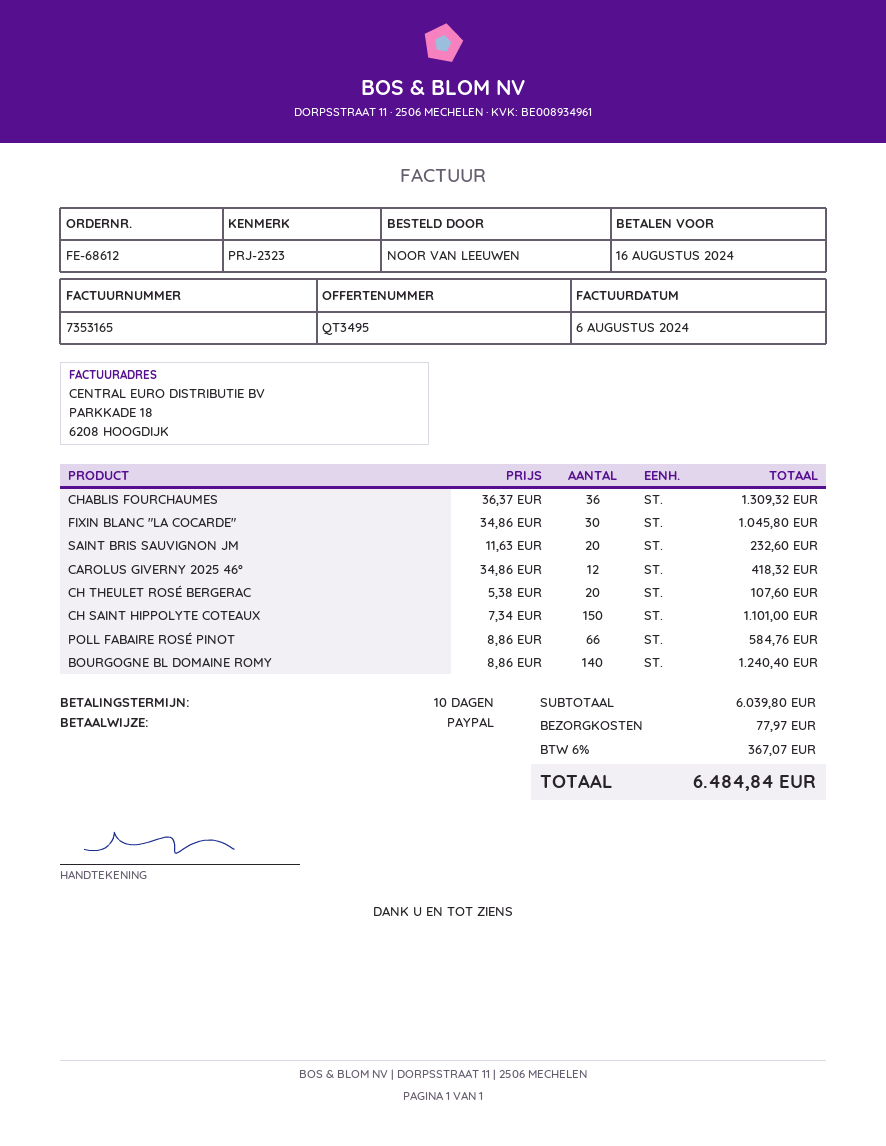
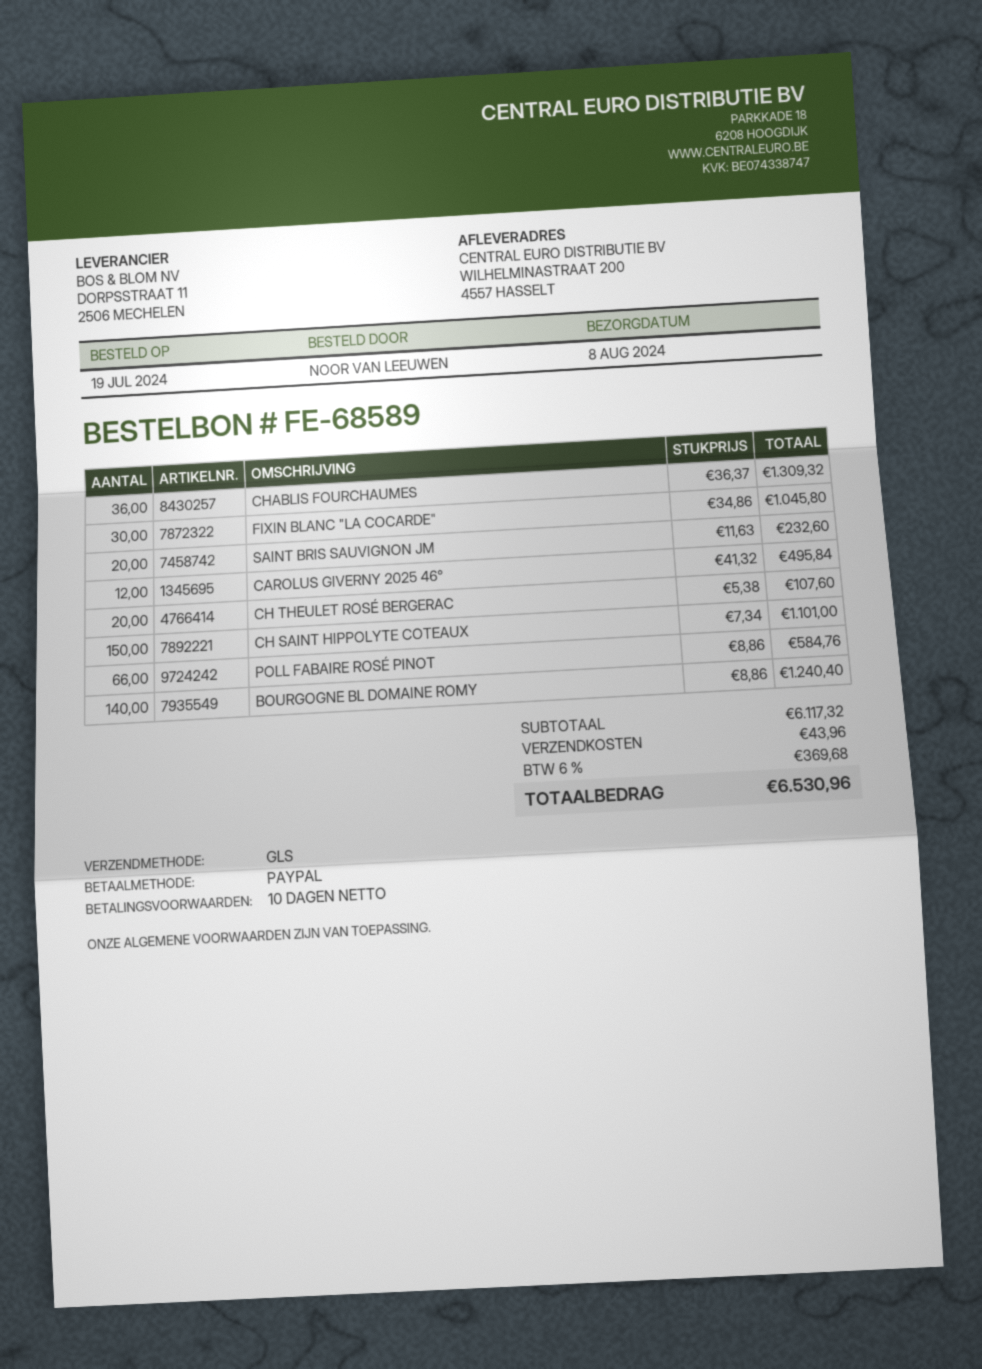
order number: FE-68612 -> FE-68589
CAROLUS GIVERNY 2025 46°: 12 x 34.86 = 418.32 -> 12 x 41.32 = 495.84
subtotal: 6039.80 -> 6117.32
shipping: 77.97 -> 43.96
tax: 6% = 367.07 -> 6% = 369.68
total: 6484.84 -> 6530.96

